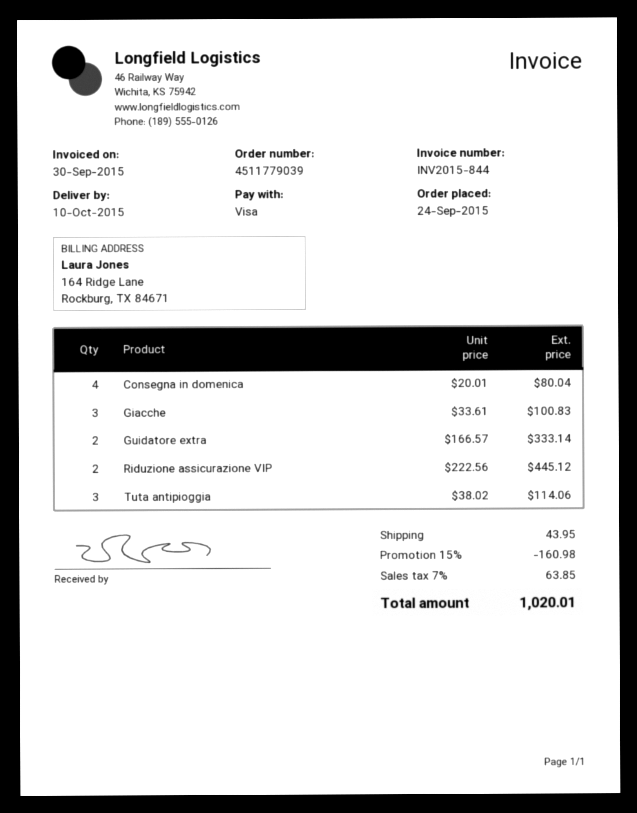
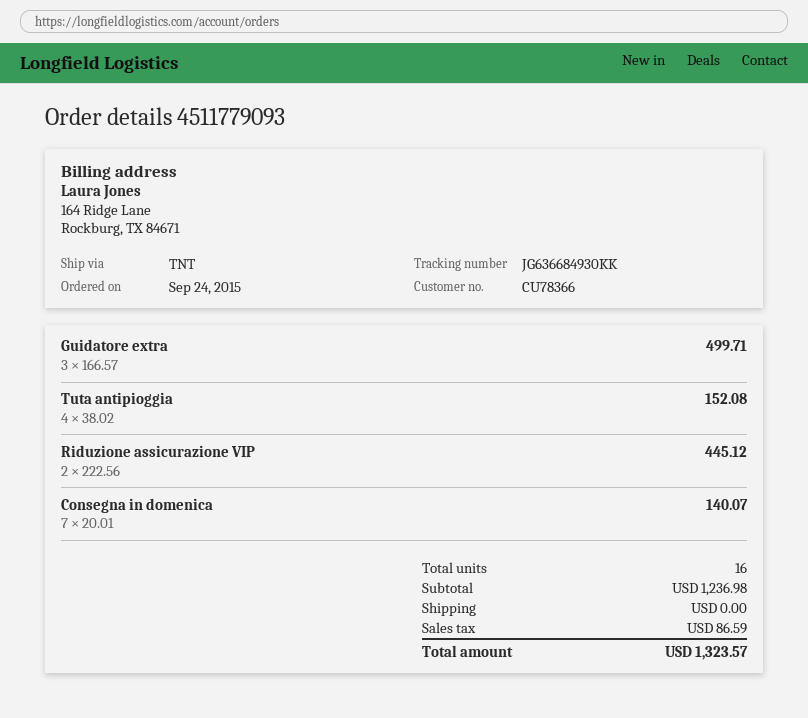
order number: 4511779039 -> 4511779093
Consegna in domenica: 4 x 20.01 = 80.04 -> 7 x 20.01 = 140.07
Giacche: 3 x 33.61 = 100.83 -> none
Guidatore extra: 2 x 166.57 = 333.14 -> 3 x 166.57 = 499.71
Tuta antipioggia: 3 x 38.02 = 114.06 -> 4 x 38.02 = 152.08
discount: 15% = 160.98 -> none
shipping: 43.95 -> 0.00
tax: 63.85 -> 86.59
total: 1020.01 -> 1323.57

